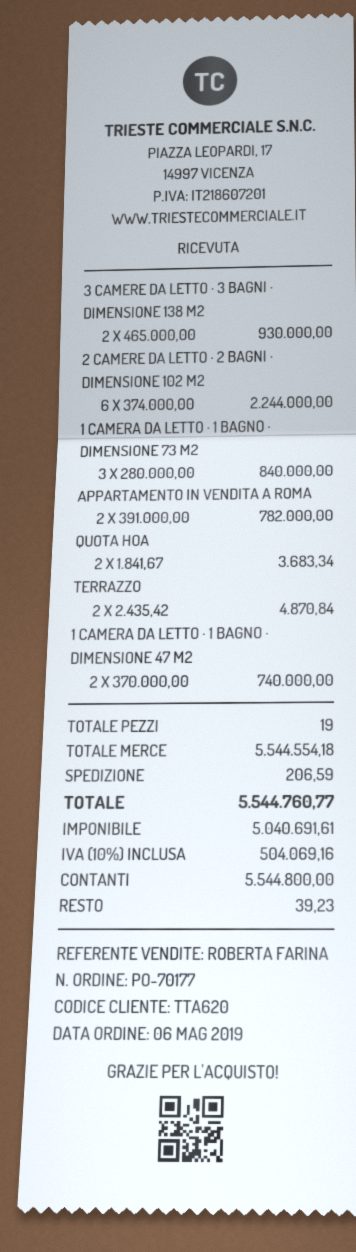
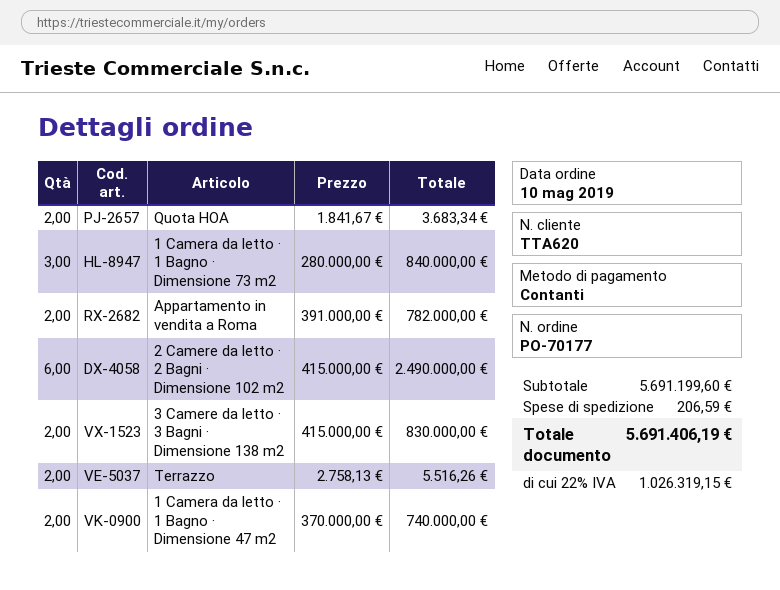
order date: 2019-05-06 -> 2019-05-10
3 CAMERE DA LETTO · 3 BAGNI · DIMENSIONE 138 M2: 2 x 465000.00 = 930000.00 -> 2 x 415000.00 = 830000.00
2 CAMERE DA LETTO · 2 BAGNI · DIMENSIONE 102 M2: 6 x 374000.00 = 2244000.00 -> 6 x 415000.00 = 2490000.00
TERRAZZO: 2 x 2435.42 = 4870.84 -> 2 x 2758.13 = 5516.26
subtotal: 5544554.18 -> 5691199.60
tax: 10% = 504069.16 -> 22% = 1026319.15
total: 5544760.77 -> 5691406.19

